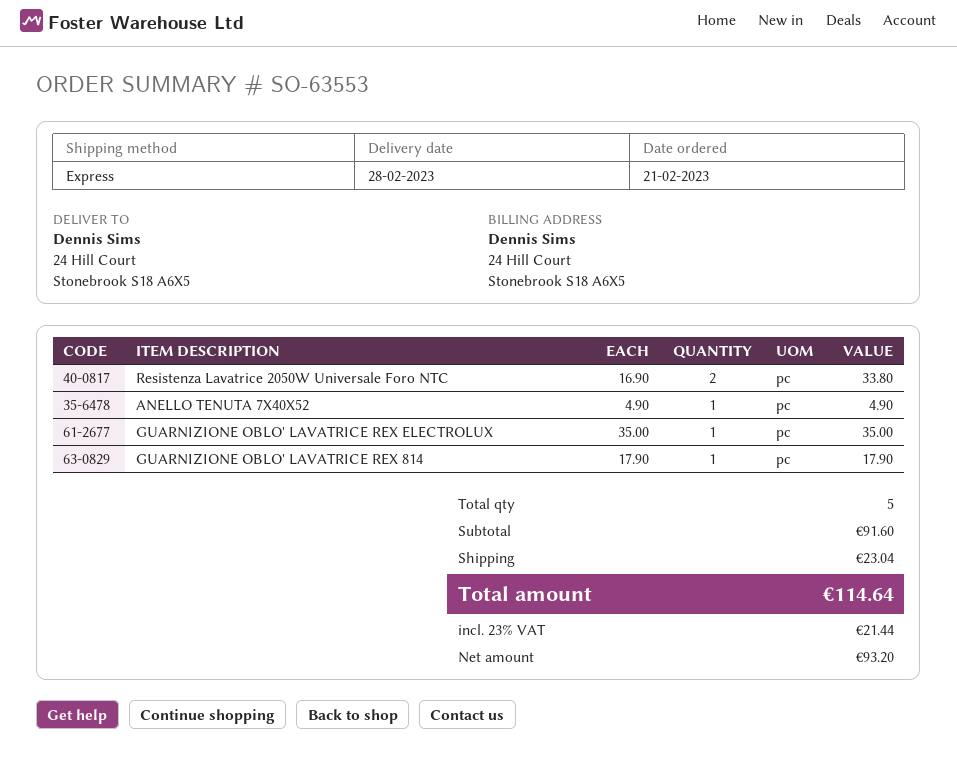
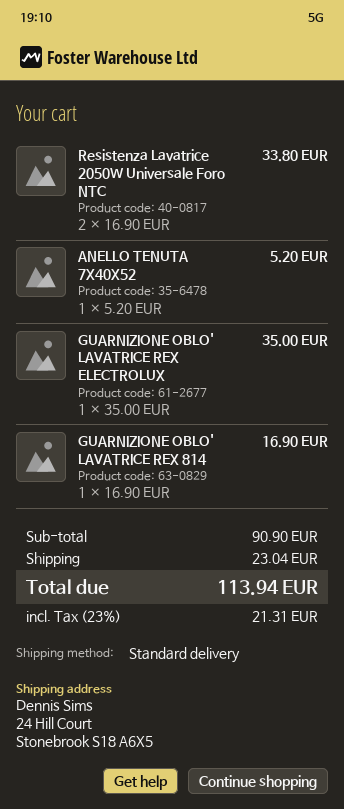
shipping method: express -> standard
ANELLO TENUTA 7X40X52: 1 x 4.90 = 4.90 -> 1 x 5.20 = 5.20
GUARNIZIONE OBLO' LAVATRICE REX 814: 1 x 17.90 = 17.90 -> 1 x 16.90 = 16.90
subtotal: 91.60 -> 90.90
tax: 23% = 21.44 -> 23% = 21.31
total: 114.64 -> 113.94

